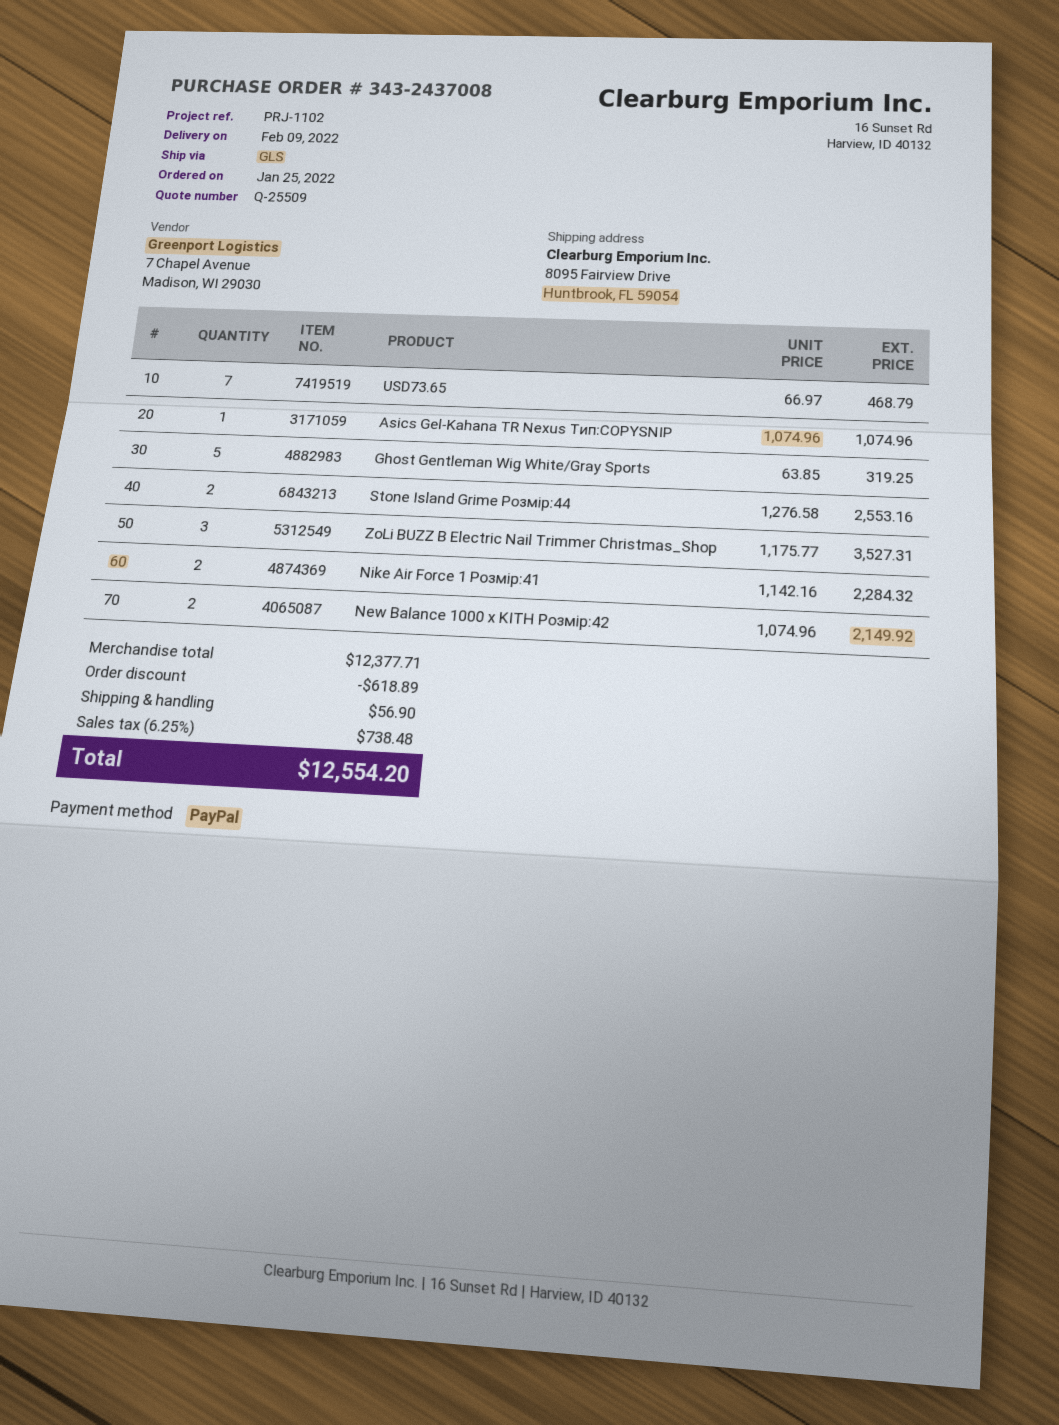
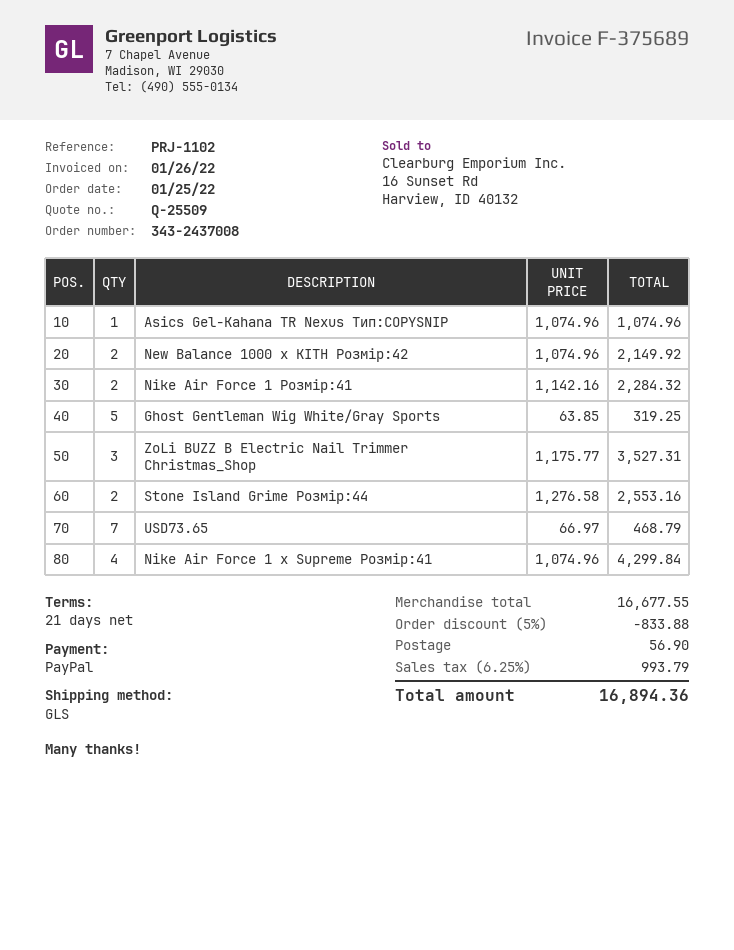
Nike Air Force 1 x Supreme Розмір:41: none -> 4 x 1074.96 = 4299.84
subtotal: 12377.71 -> 16677.55
discount: 618.89 -> 833.88
tax: 6.25% = 738.48 -> 6.25% = 993.79
total: 12554.20 -> 16894.36

